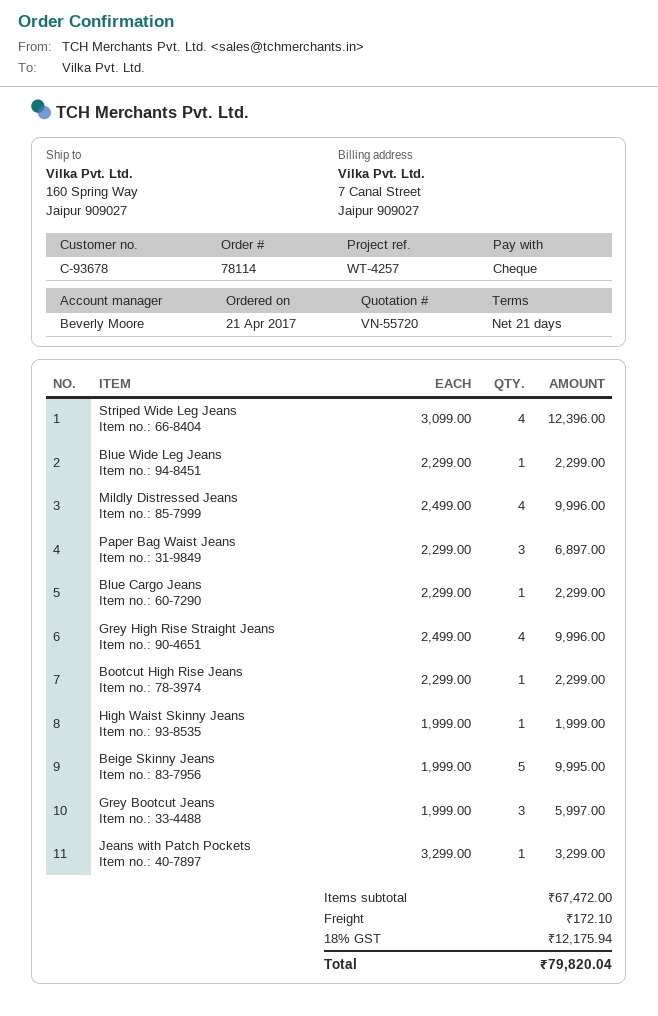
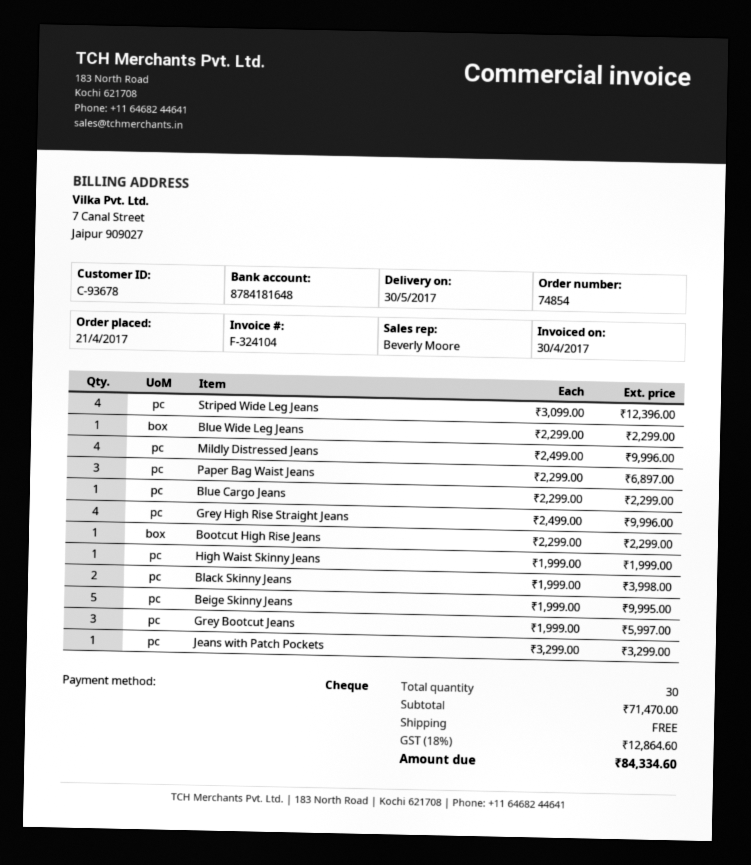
order number: 78114 -> 74854
Black Skinny Jeans: none -> 2 x 1999.00 = 3998.00
subtotal: 67472.00 -> 71470.00
shipping: 172.10 -> 0.00
tax: 18% = 12175.94 -> 18% = 12864.60
total: 79820.04 -> 84334.60

